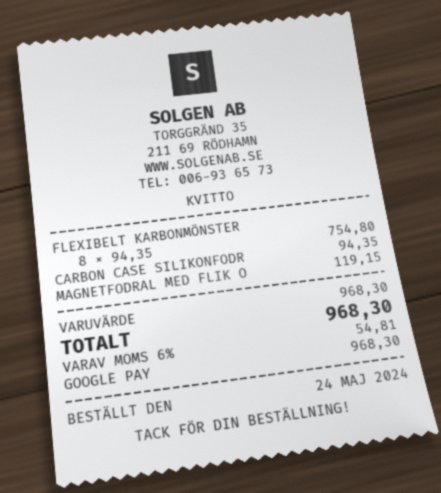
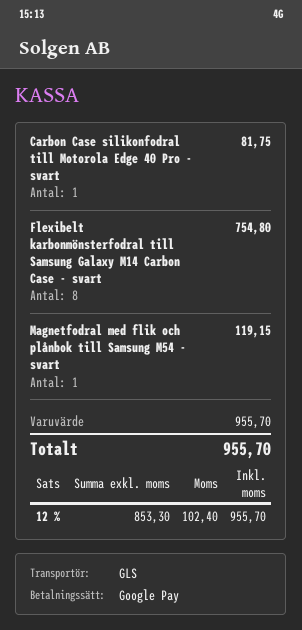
CARBON CASE SILIKONFODR: 1 for 94.35 -> 1 for 81.75
subtotal: 968.30 -> 955.70
tax: 6% = 54.81 -> 12% = 102.40
total: 968.30 -> 955.70

